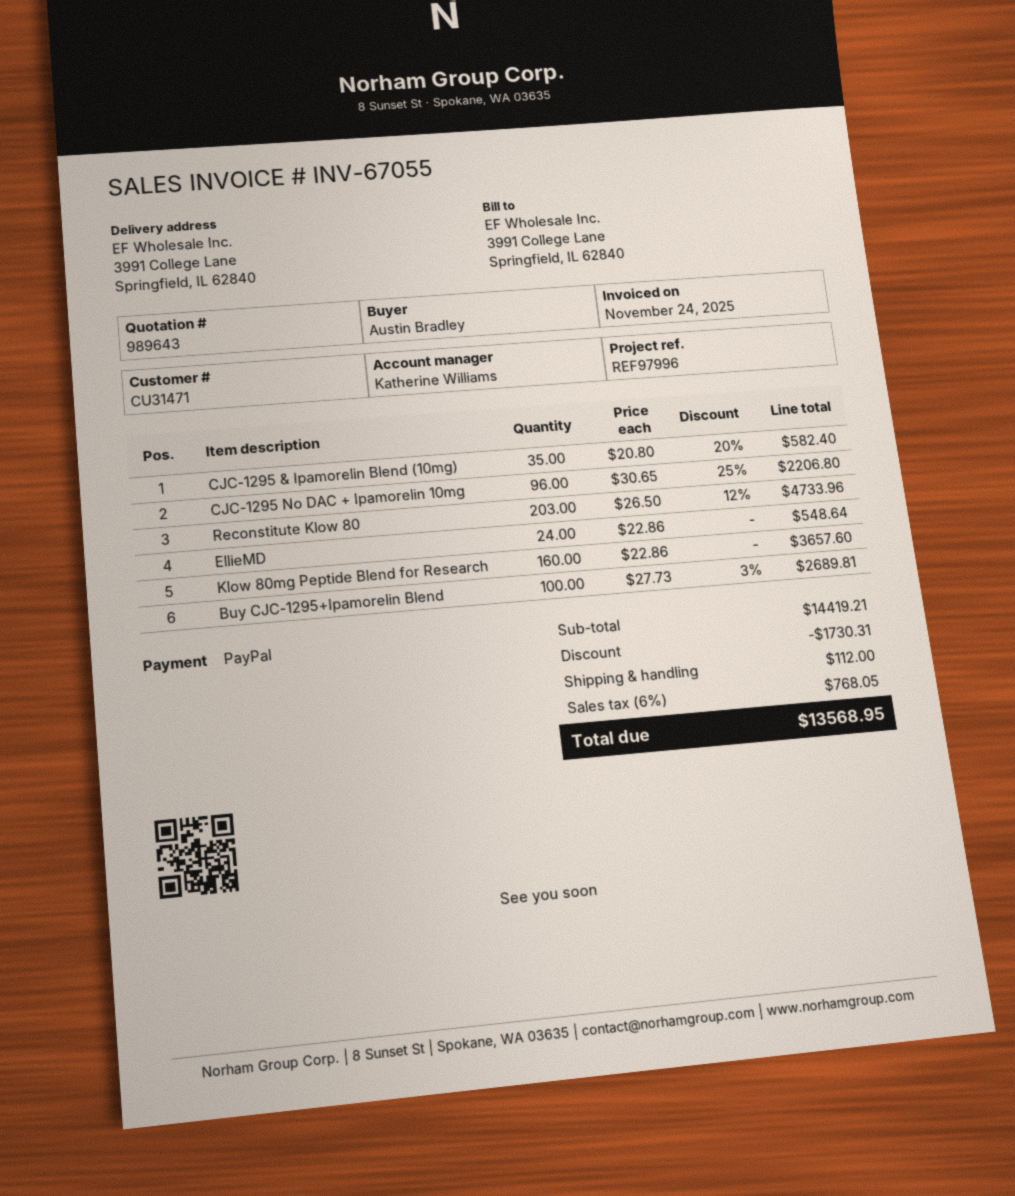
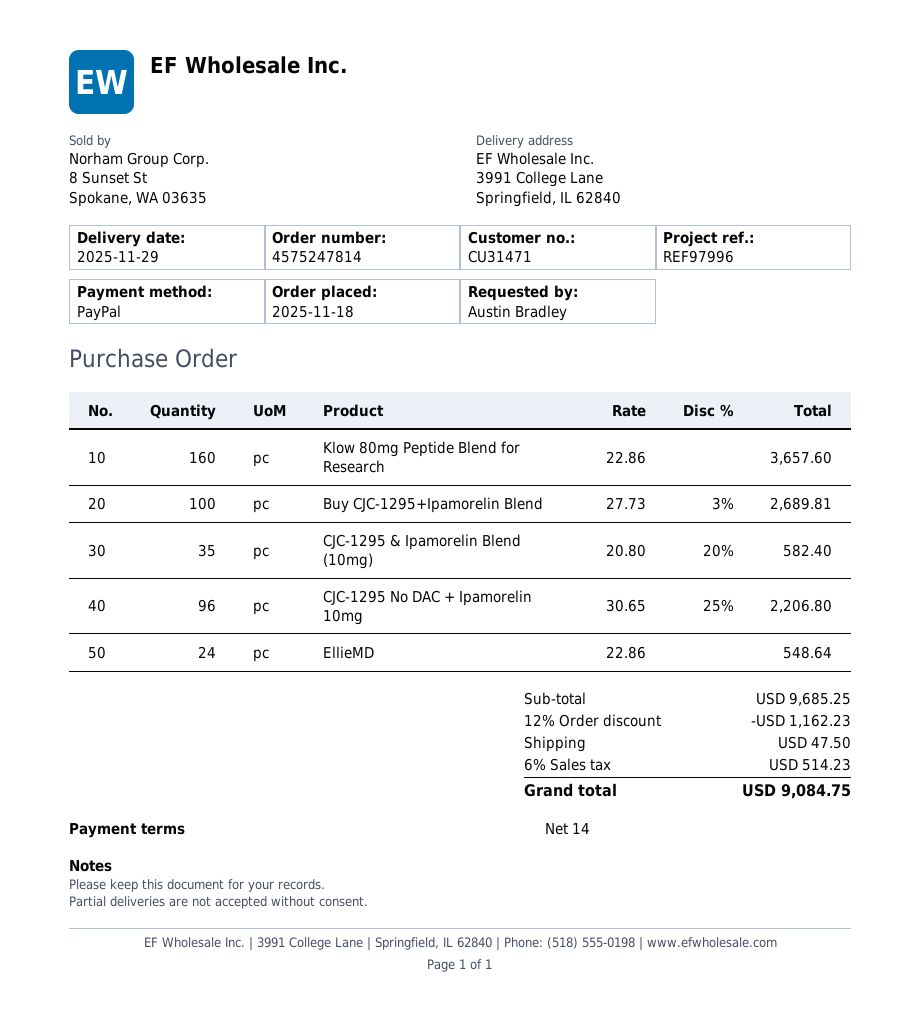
Reconstitute Klow 80: 203 x 26.50 - 12% = 4733.96 -> none
subtotal: 14419.21 -> 9685.25
discount: 1730.31 -> 1162.23
shipping: 112.00 -> 47.50
tax: 6% = 768.05 -> 6% = 514.23
total: 13568.95 -> 9084.75

